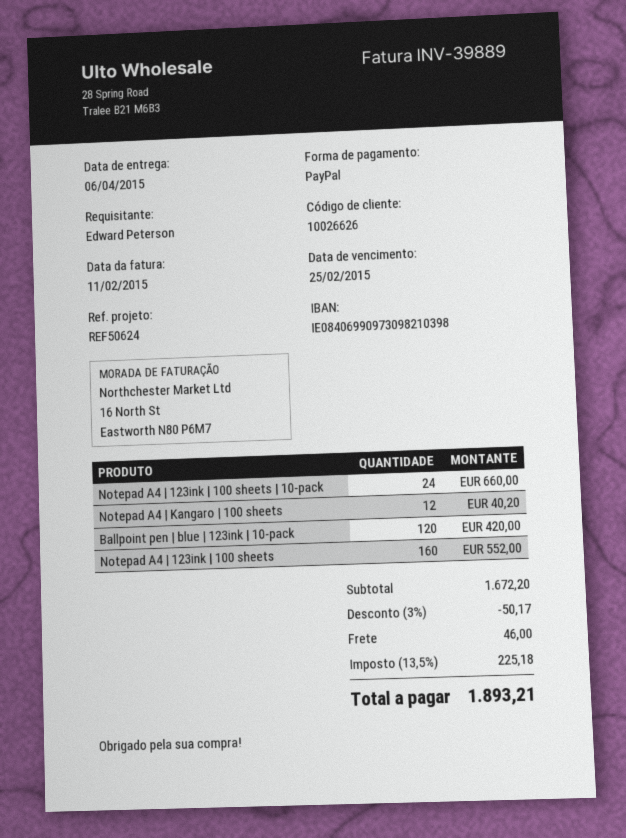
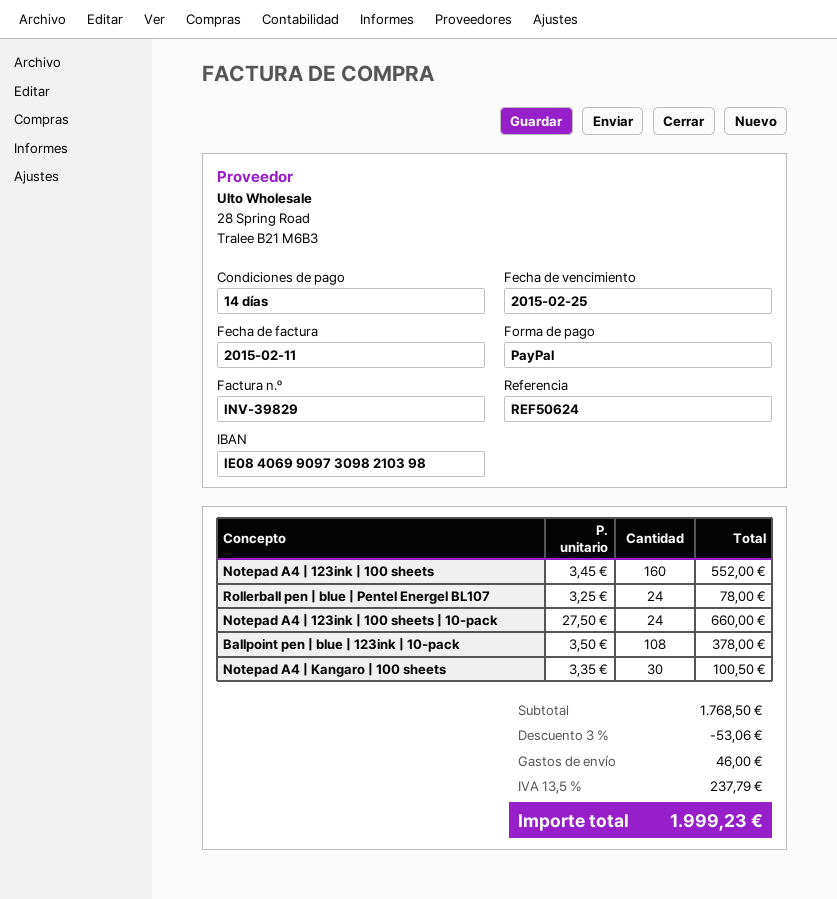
invoice number: INV-39889 -> INV-39829
Notepad A4 | Kangaro | 100 sheets: 12 for 40.20 -> 30 for 100.50
Ballpoint pen | blue | 123ink | 10-pack: 120 for 420.00 -> 108 for 378.00
Rollerball pen | blue | Pentel Energel BL107: none -> 24 for 78.00
subtotal: 1672.20 -> 1768.50
discount: 3% = 50.17 -> 3% = 53.06
tax: 13.5% = 225.18 -> 13.5% = 237.79
total: 1893.21 -> 1999.23

